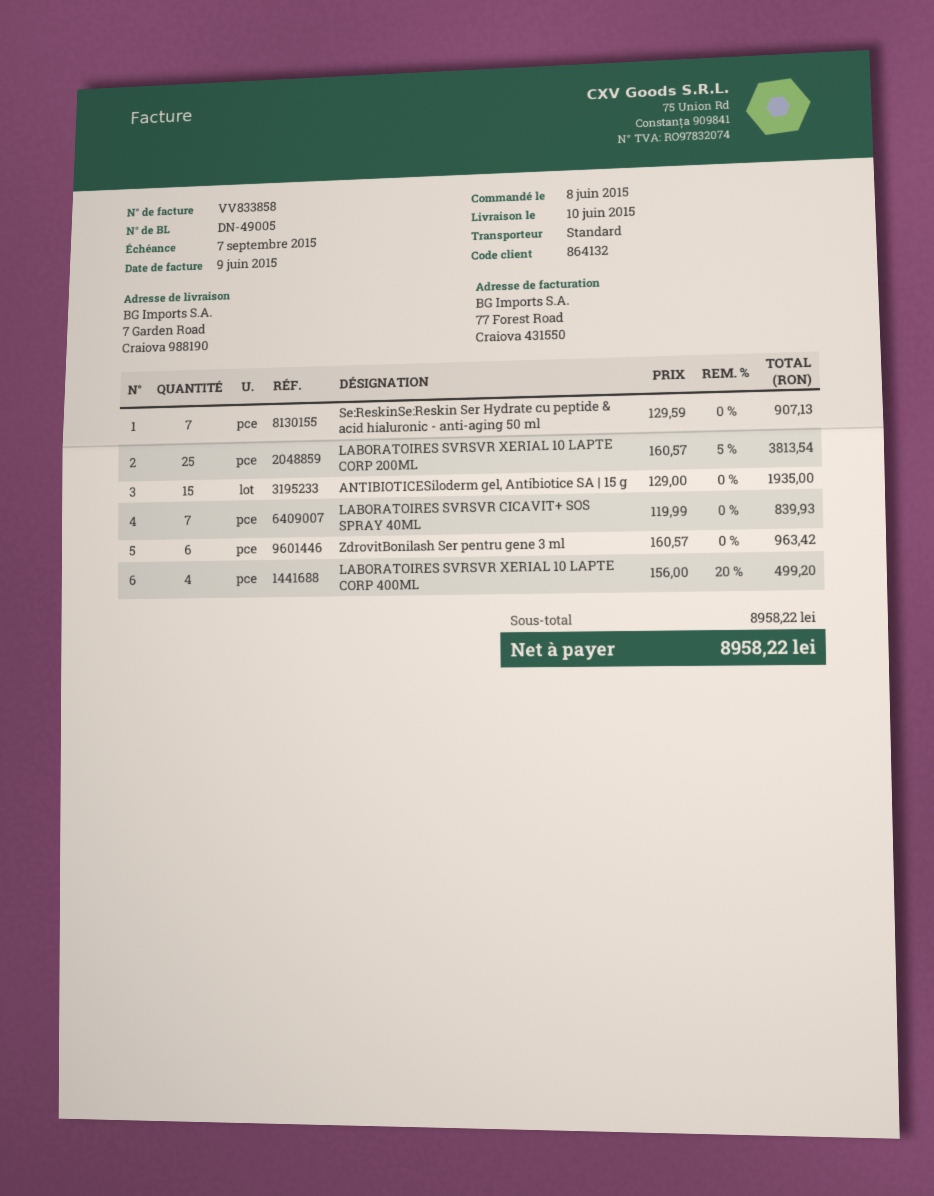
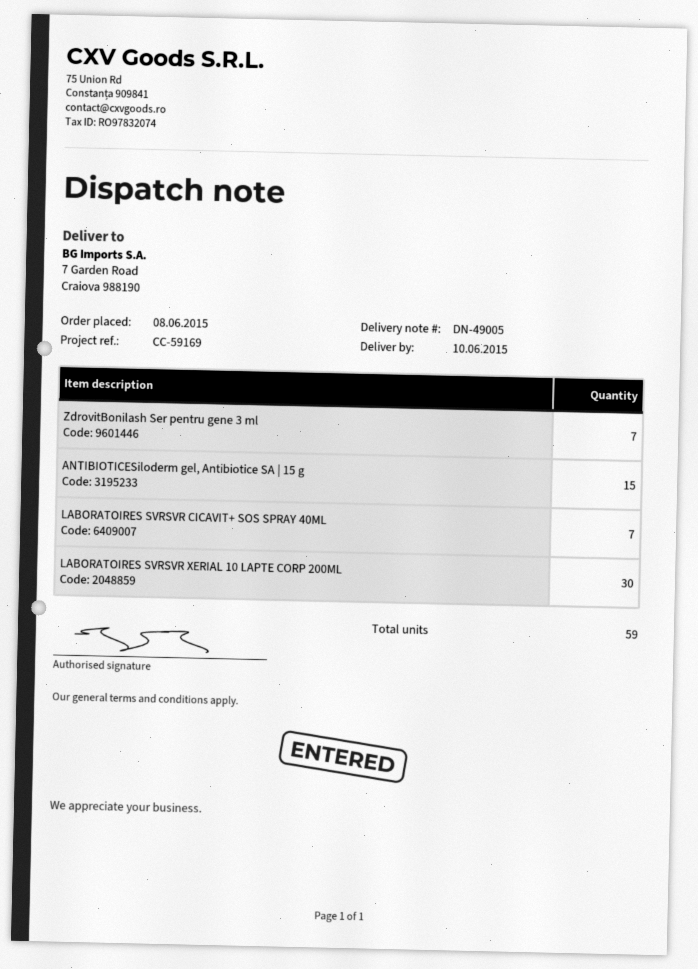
Se:ReskinSe:Reskin Ser Hydrate cu peptide & acid hialuronic - anti-aging 50 ml: 7 -> none
LABORATOIRES SVRSVR XERIAL 10 LAPTE CORP 200ML: 25 -> 30
ZdrovitBonilash Ser pentru gene 3 ml: 6 -> 7
LABORATOIRES SVRSVR XERIAL 10 LAPTE CORP 400ML: 4 -> none

